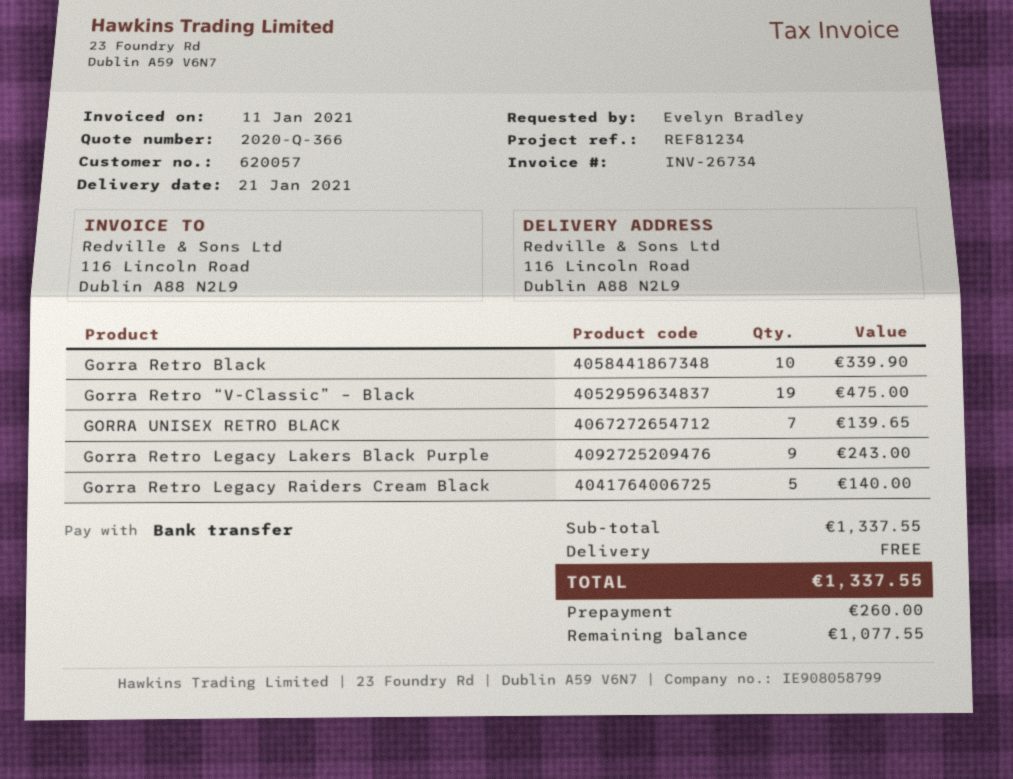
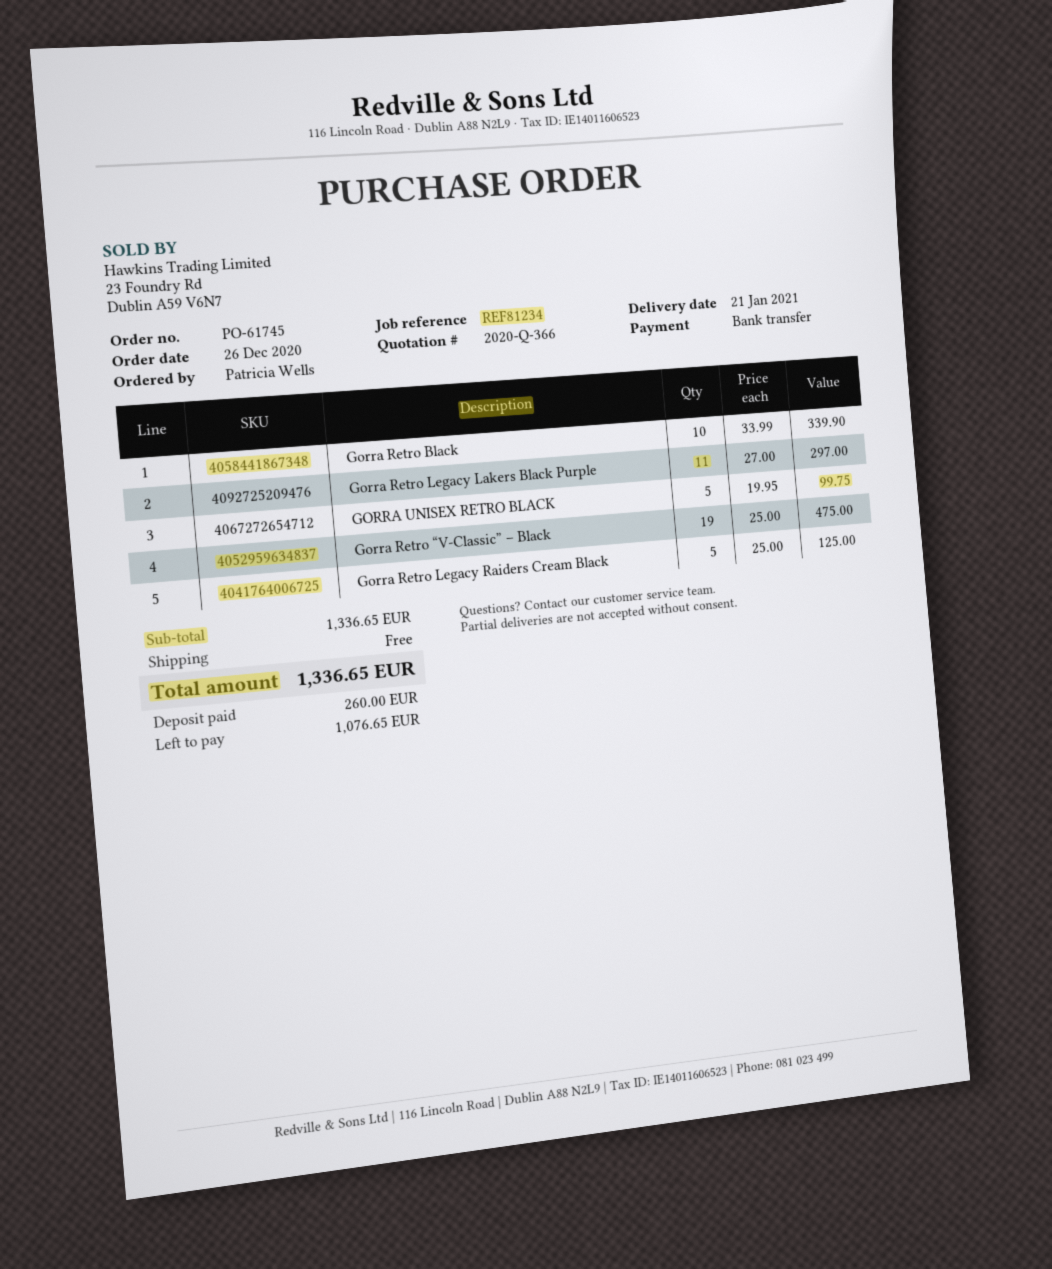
ordered by: Evelyn Bradley -> Patricia Wells
GORRA UNISEX RETRO BLACK: 7 for 139.65 -> 5 for 99.75
Gorra Retro Legacy Lakers Black Purple: 9 for 243.00 -> 11 for 297.00
Gorra Retro Legacy Raiders Cream Black: 5 for 140.00 -> 5 for 125.00
subtotal: 1337.55 -> 1336.65
total: 1337.55 -> 1336.65
balance: 1077.55 -> 1076.65

